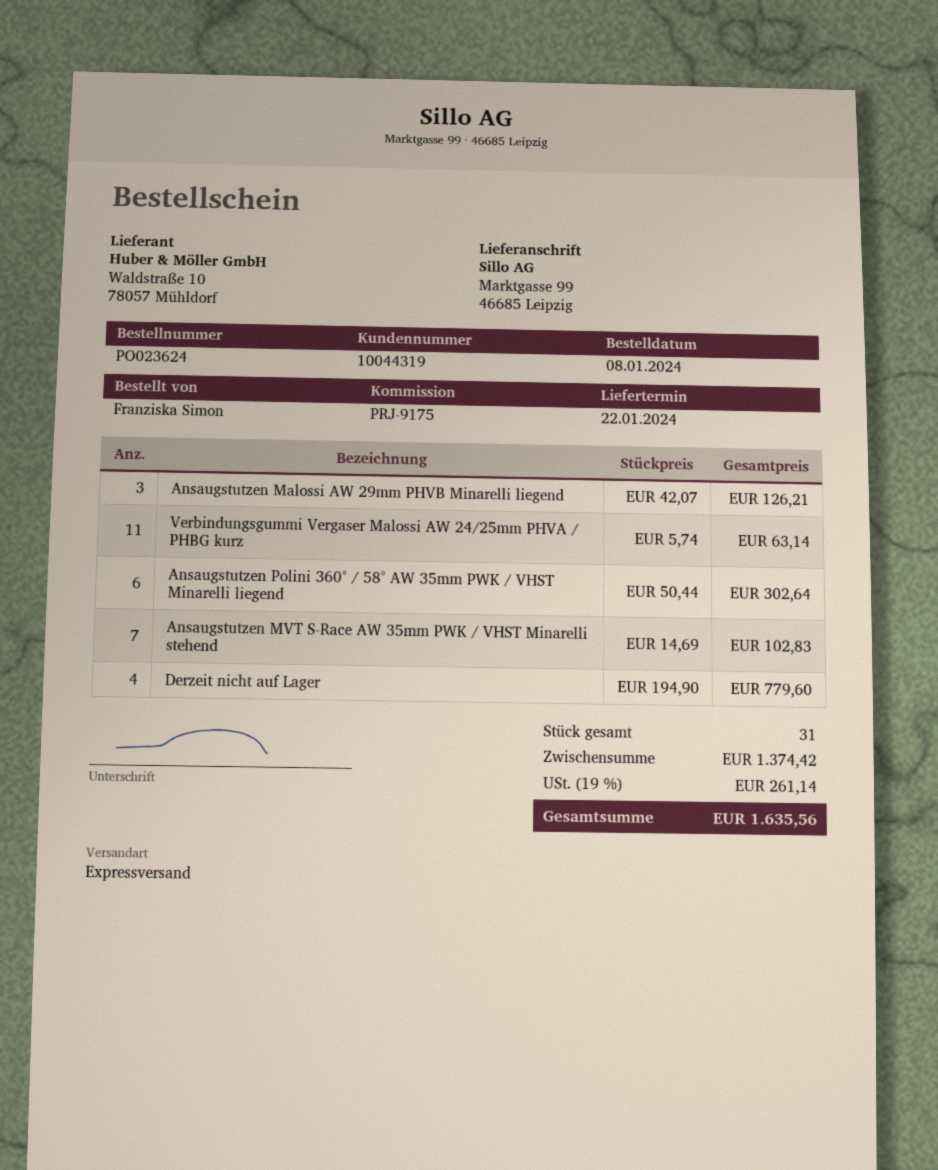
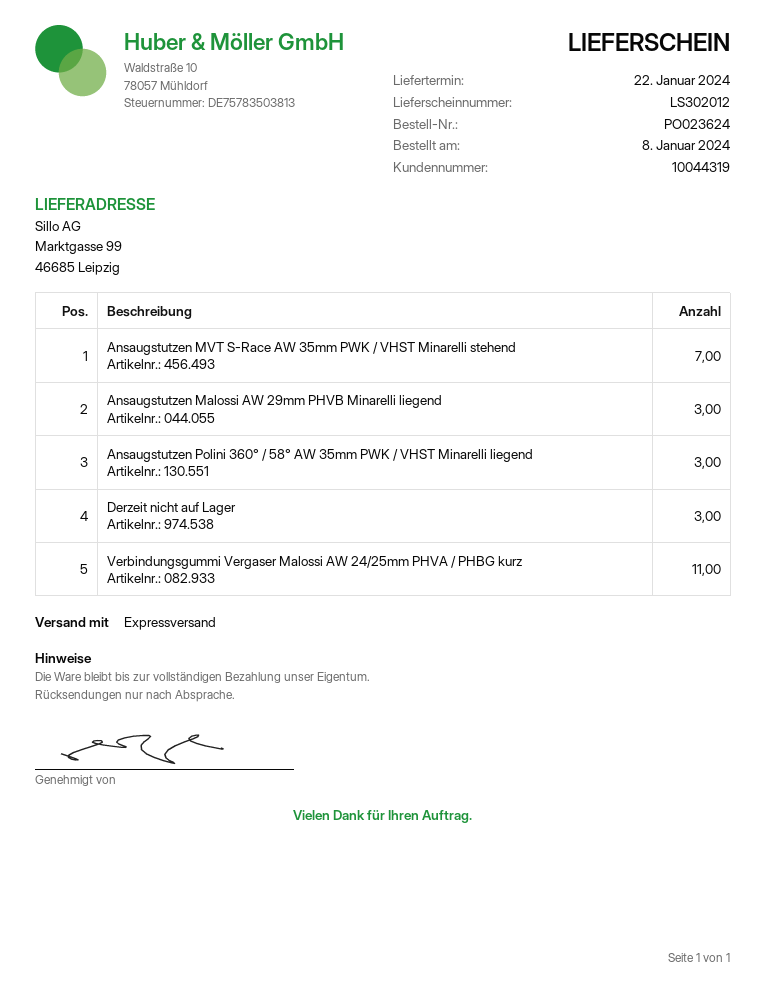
Ansaugstutzen Polini 360° / 58° AW 35mm PWK / VHST Minarelli liegend: 6 -> 3
Derzeit nicht auf Lager: 4 -> 3

